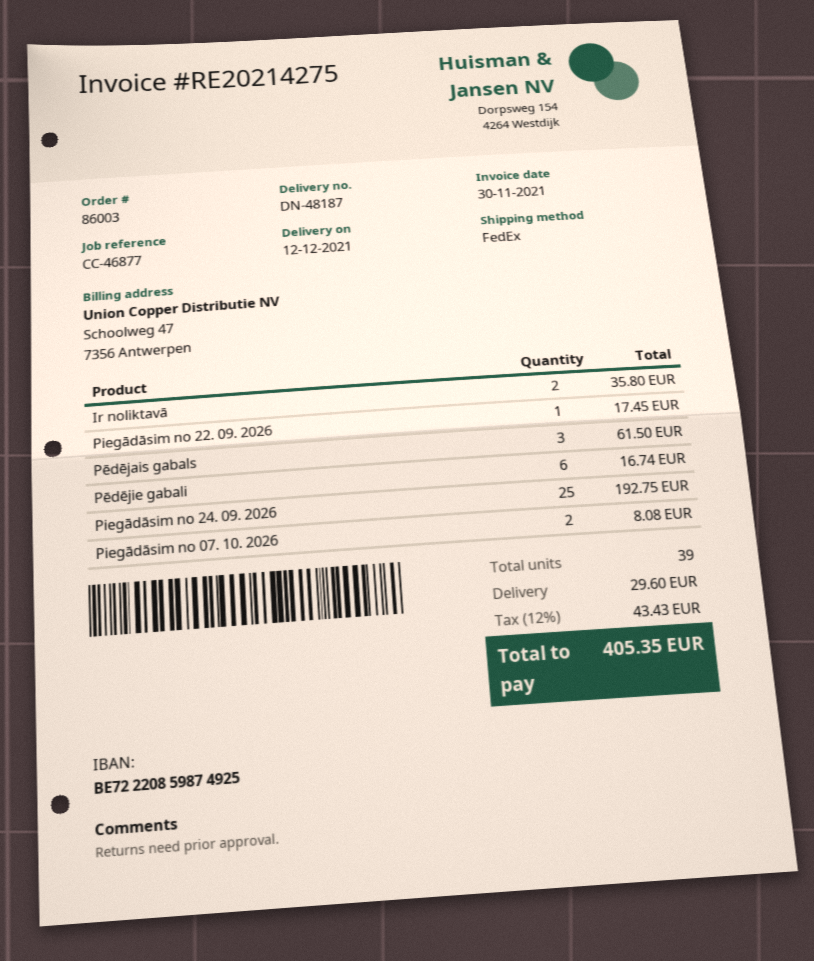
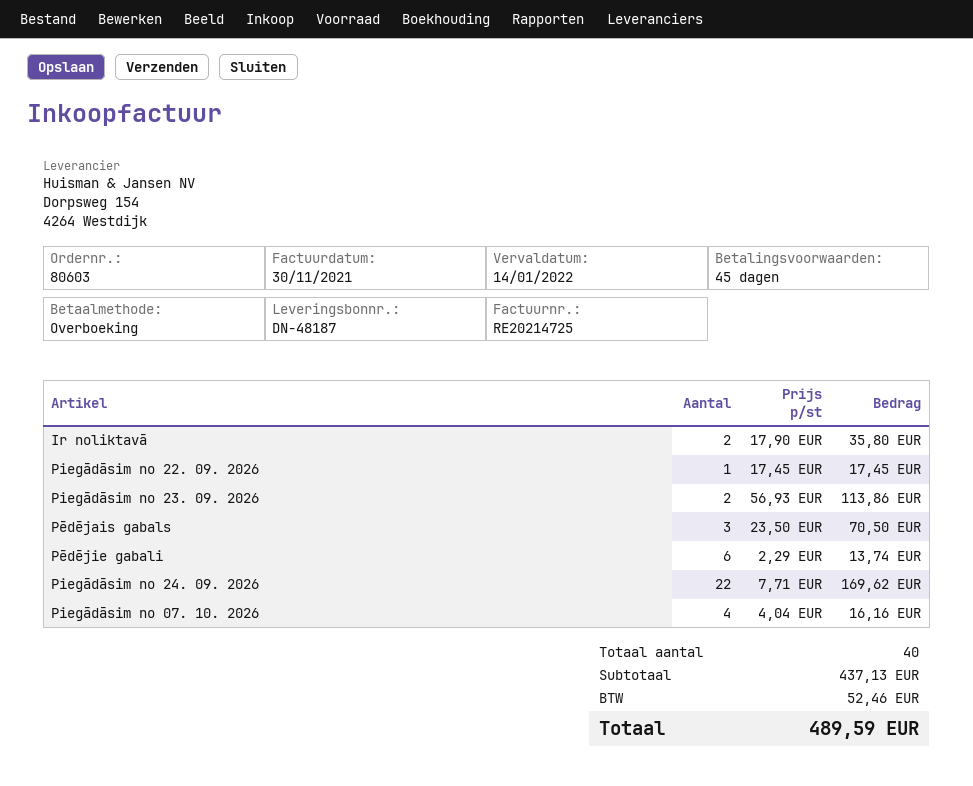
order number: 86003 -> 80603
invoice number: RE20214275 -> RE20214725
Pēdējais gabals: 3 for 61.50 -> 3 for 70.50
Pēdējie gabali: 6 for 16.74 -> 6 for 13.74
Piegādāsim no 24. 09. 2026: 25 for 192.75 -> 22 for 169.62
Piegādāsim no 07. 10. 2026: 2 for 8.08 -> 4 for 16.16
Piegādāsim no 23. 09. 2026: none -> 2 for 113.86
total quantity: 39 -> 40
shipping: 29.60 -> none
tax: 43.43 -> 52.46
total: 405.35 -> 489.59

